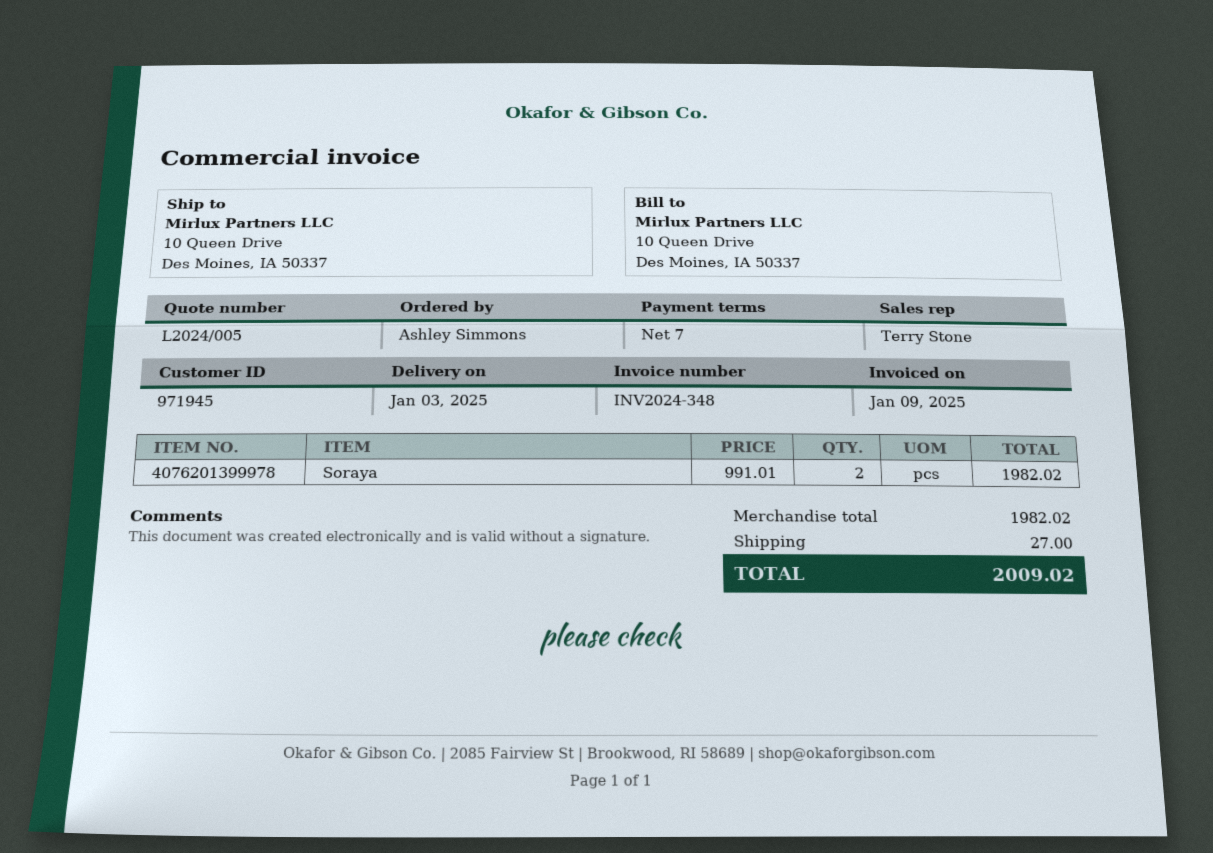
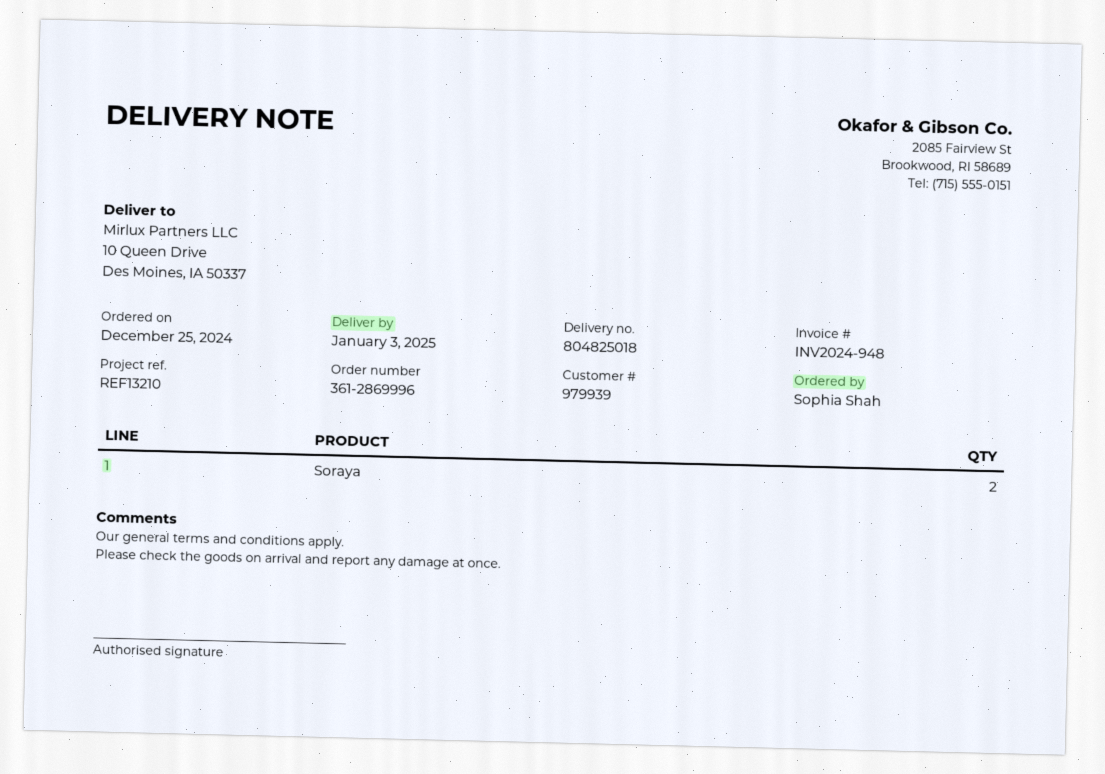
invoice number: INV2024-348 -> INV2024-948
customer number: 971945 -> 979939
ordered by: Ashley Simmons -> Sophia Shah

